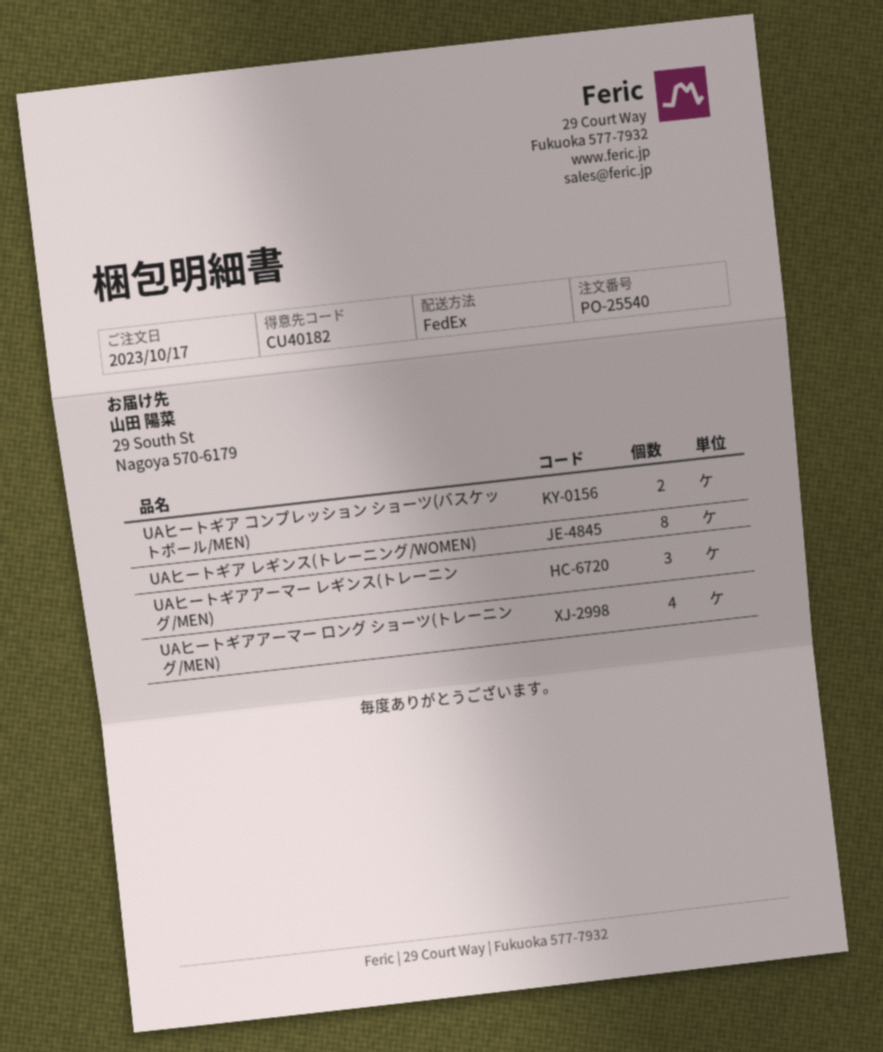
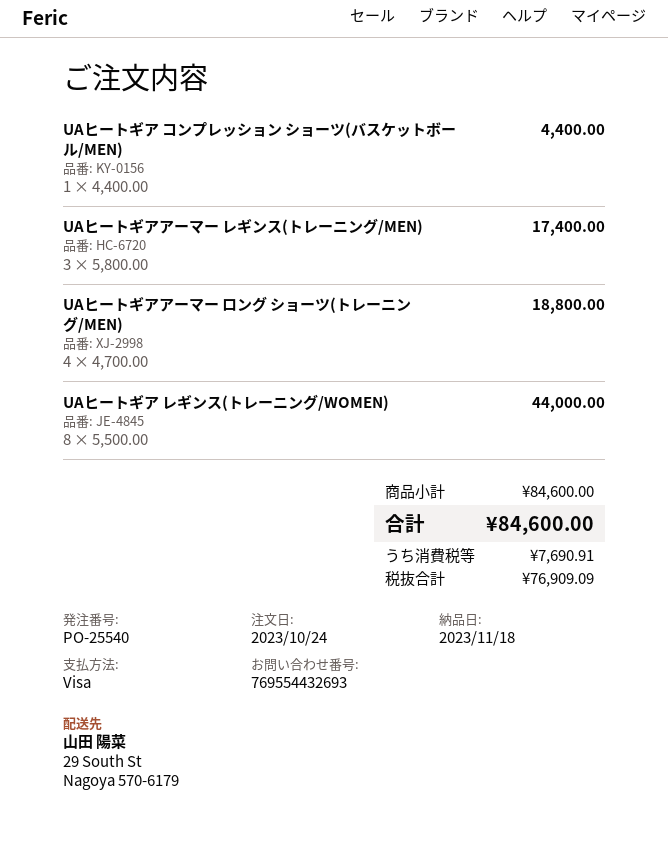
order date: 2023-10-17 -> 2023-10-24
UAヒートギア コンプレッション ショーツ(バスケットボール/MEN): 2 -> 1

